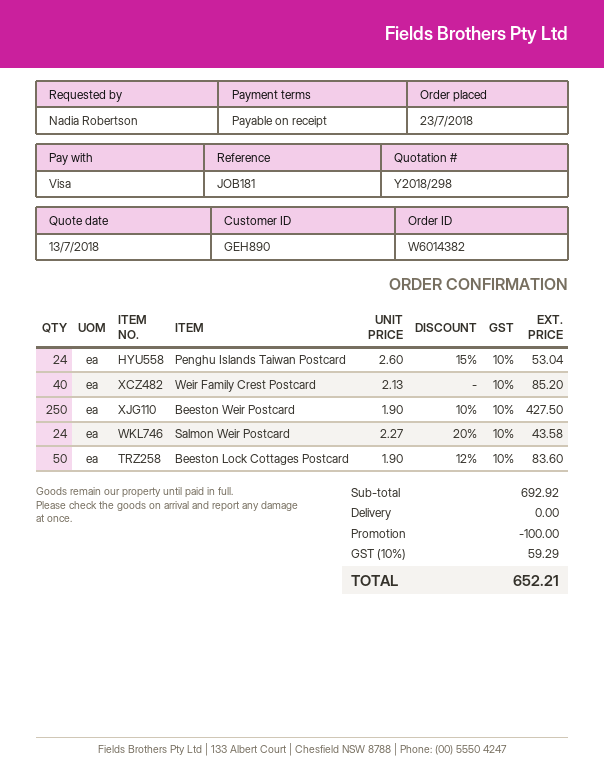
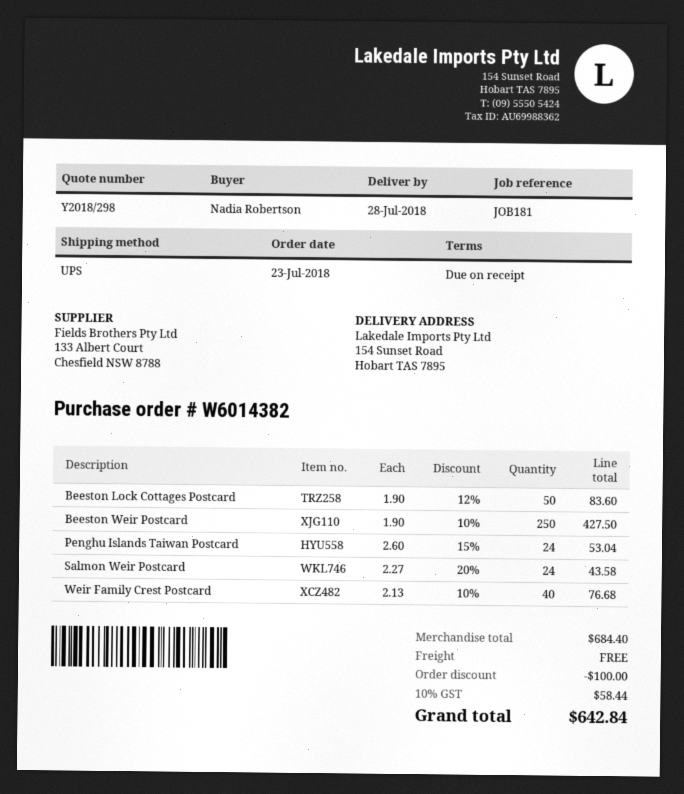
Weir Family Crest Postcard: 40 x 2.13 = 85.20 -> 40 x 2.13 - 10% = 76.68
subtotal: 692.92 -> 684.40
tax: 10% = 59.29 -> 10% = 58.44
total: 652.21 -> 642.84

